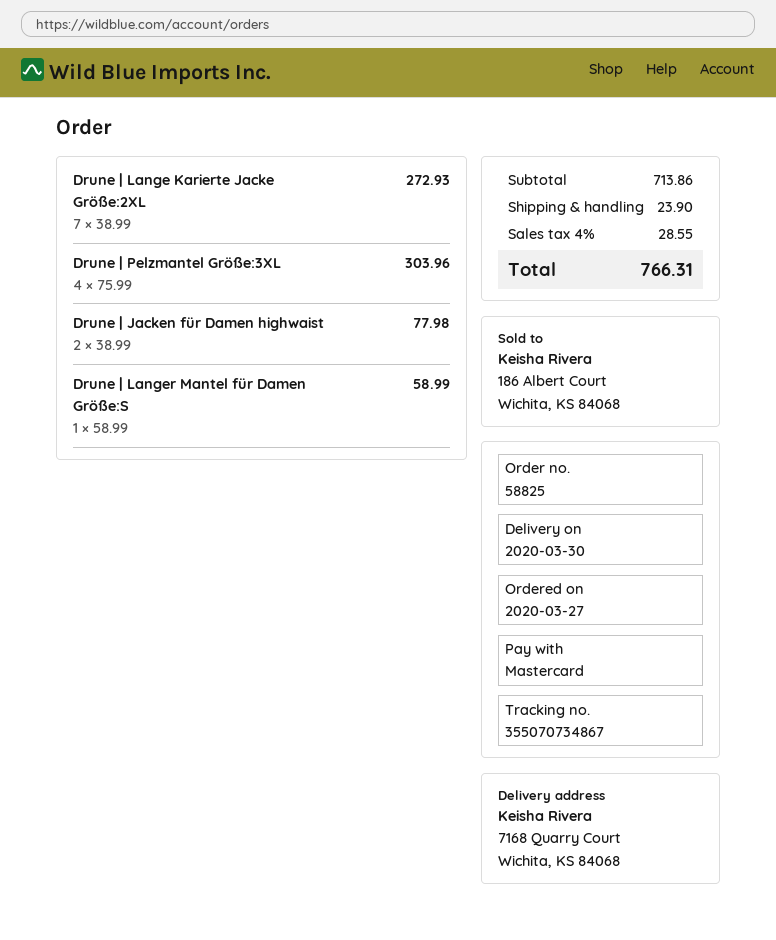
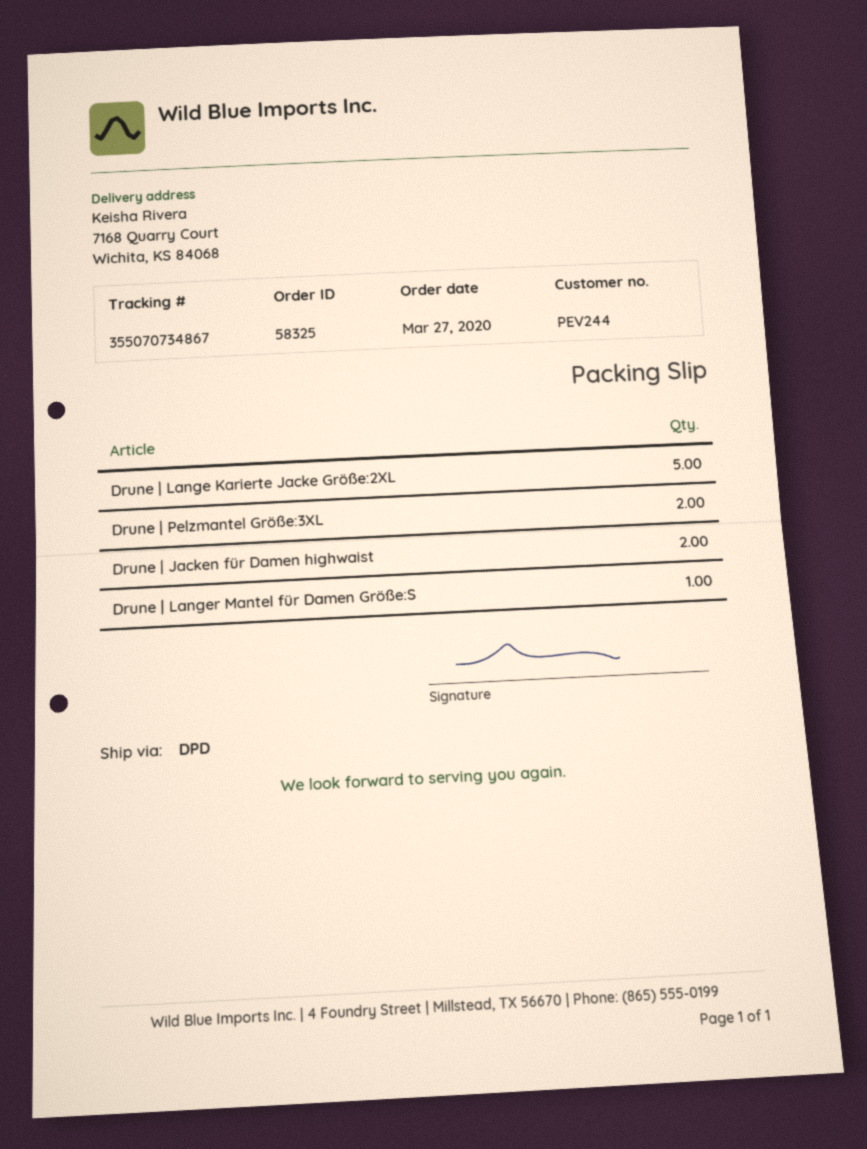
order number: 58825 -> 58325
Drune | Lange Karierte Jacke Größe:2XL: 7 -> 5
Drune | Pelzmantel Größe:3XL: 4 -> 2

